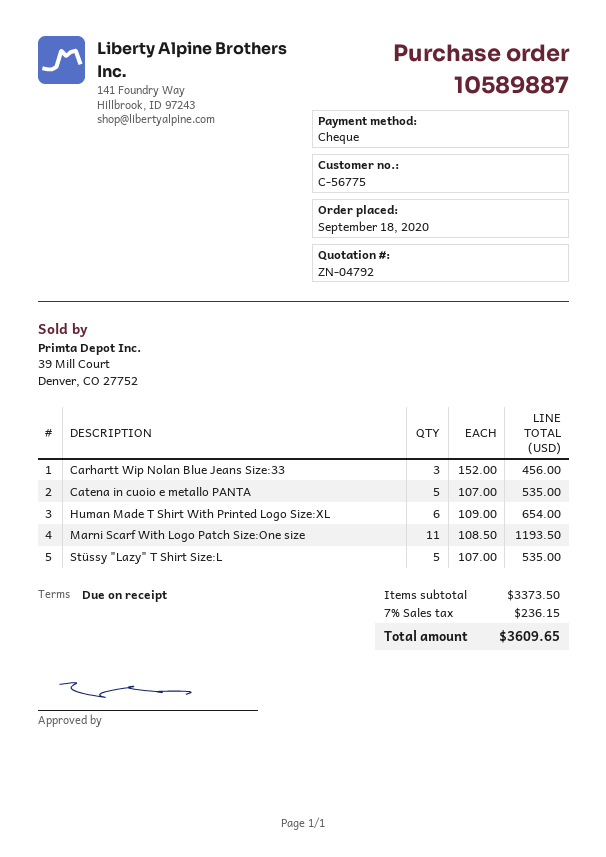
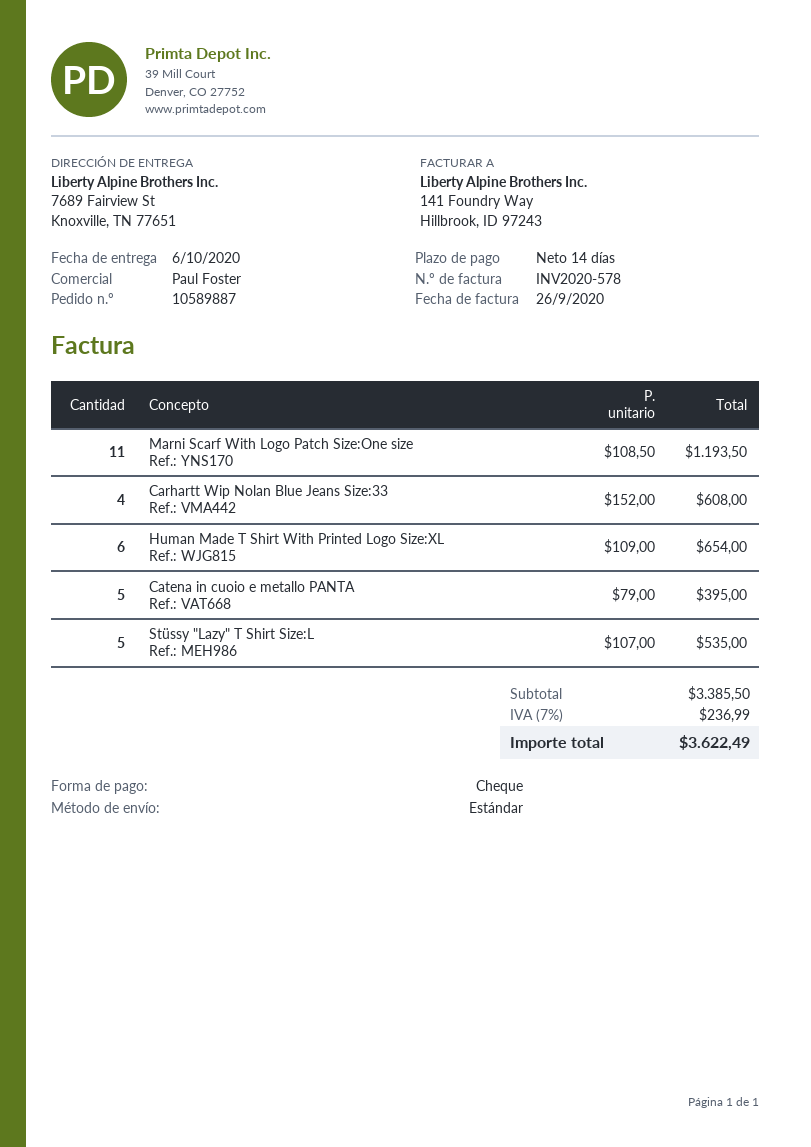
payment terms: on receipt -> 14 days
Carhartt Wip Nolan Blue Jeans Size:33: 3 x 152.00 = 456.00 -> 4 x 152.00 = 608.00
Catena in cuoio e metallo PANTA: 5 x 107.00 = 535.00 -> 5 x 79.00 = 395.00
subtotal: 3373.50 -> 3385.50
tax: 7% = 236.15 -> 7% = 236.99
total: 3609.65 -> 3622.49

